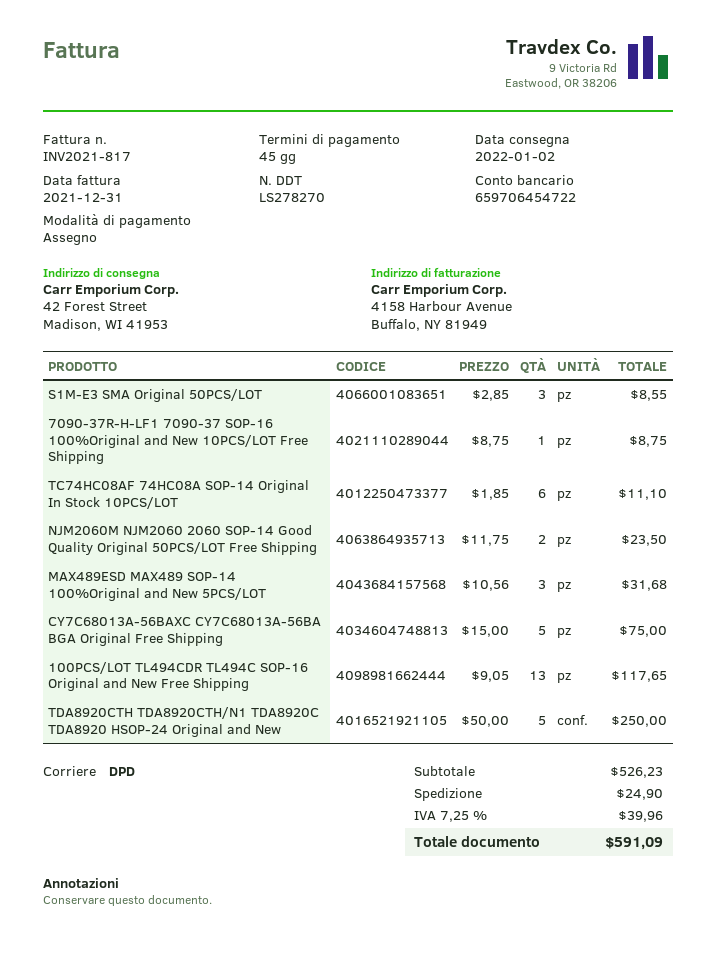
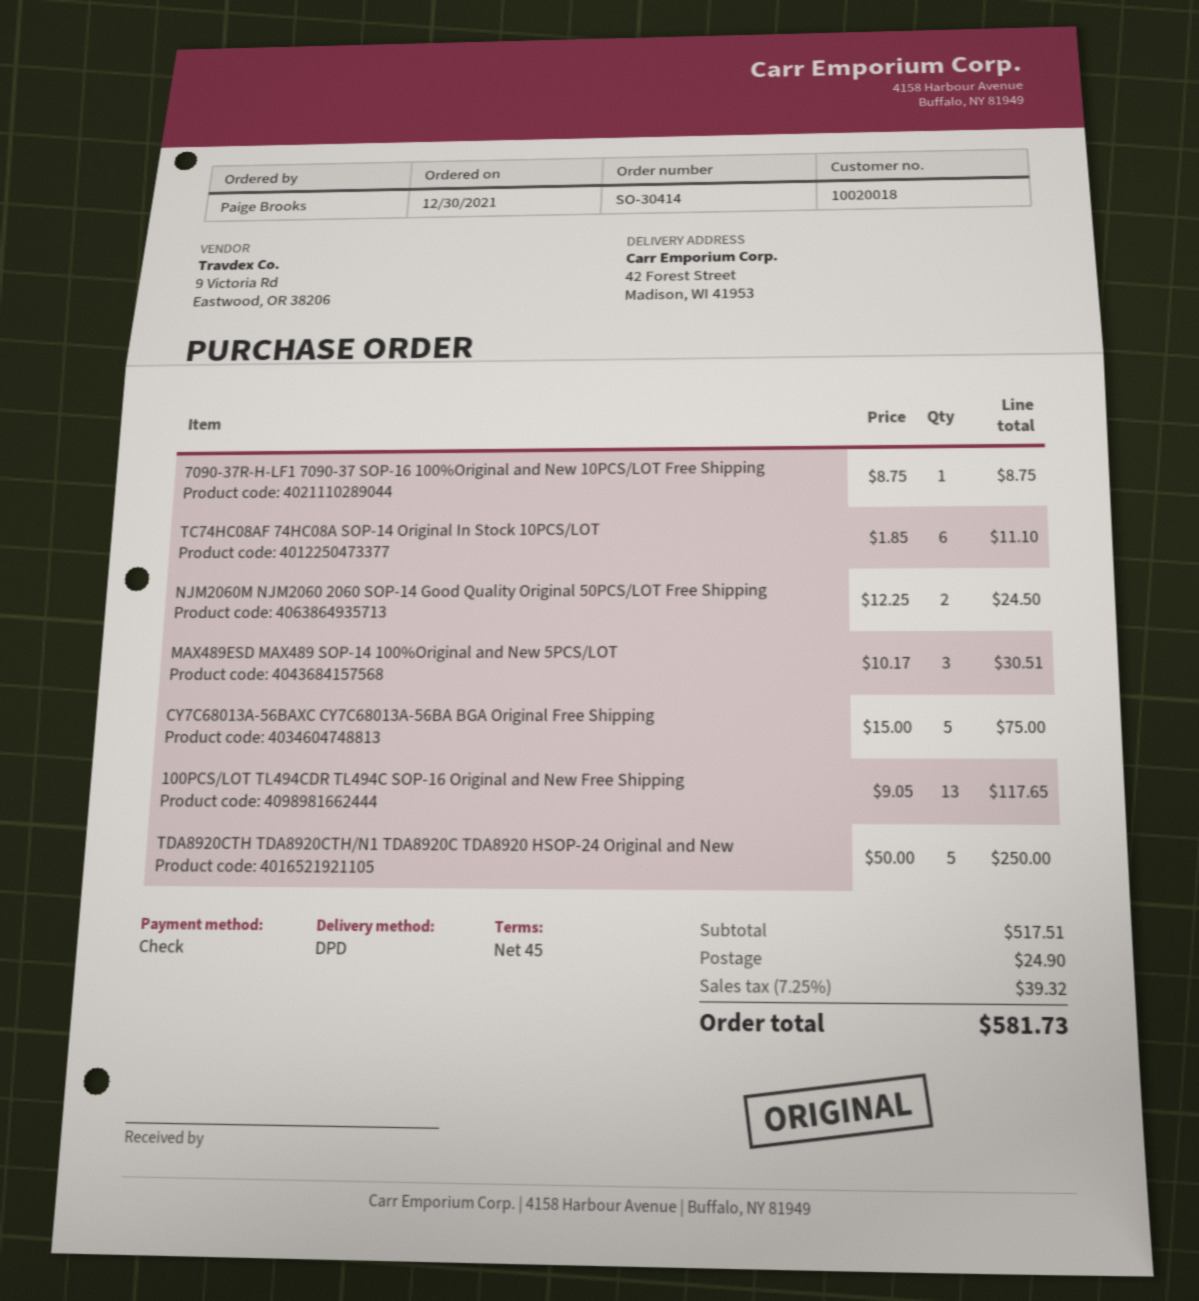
S1M-E3 SMA Original 50PCS/LOT: 3 x 2.85 = 8.55 -> none
NJM2060M NJM2060 2060 SOP-14 Good Quality Original 50PCS/LOT Free Shipping: 2 x 11.75 = 23.50 -> 2 x 12.25 = 24.50
MAX489ESD MAX489 SOP-14 100%Original and New 5PCS/LOT: 3 x 10.56 = 31.68 -> 3 x 10.17 = 30.51
subtotal: 526.23 -> 517.51
tax: 7.25% = 39.96 -> 7.25% = 39.32
total: 591.09 -> 581.73

